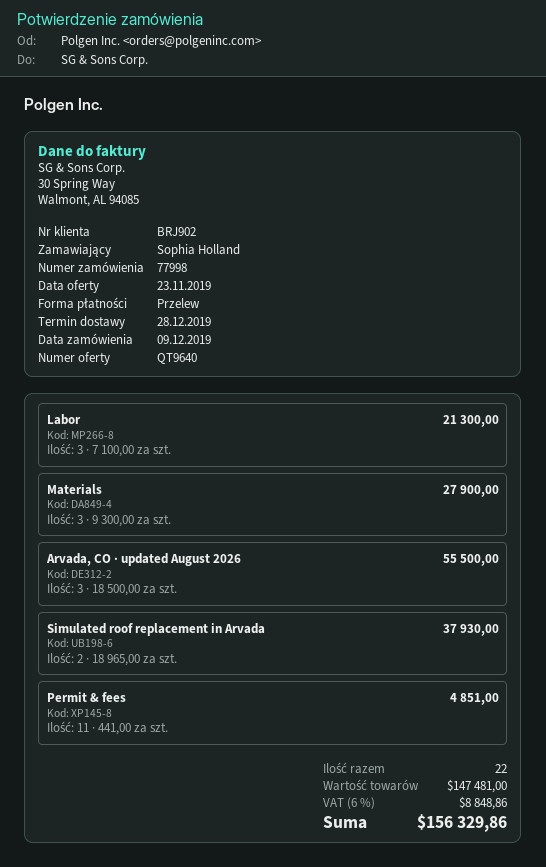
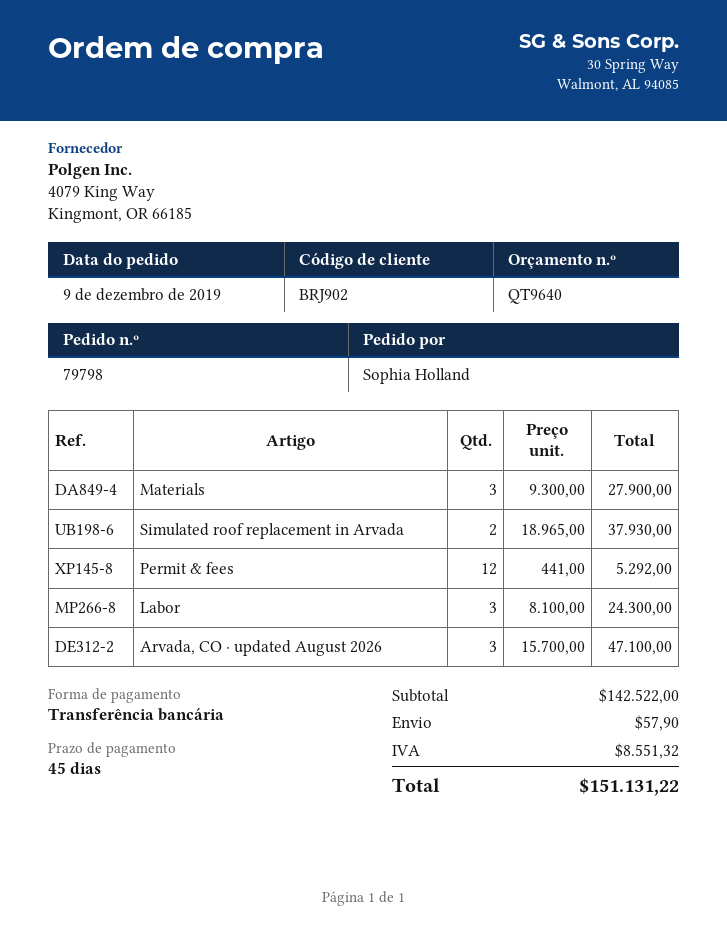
order number: 77998 -> 79798
Labor: 3 x 7100.00 = 21300.00 -> 3 x 8100.00 = 24300.00
Arvada, CO · updated August 2026: 3 x 18500.00 = 55500.00 -> 3 x 15700.00 = 47100.00
Permit & fees: 11 x 441.00 = 4851.00 -> 12 x 441.00 = 5292.00
subtotal: 147481.00 -> 142522.00
shipping: none -> 57.90
tax: 8848.86 -> 8551.32
total: 156329.86 -> 151131.22

